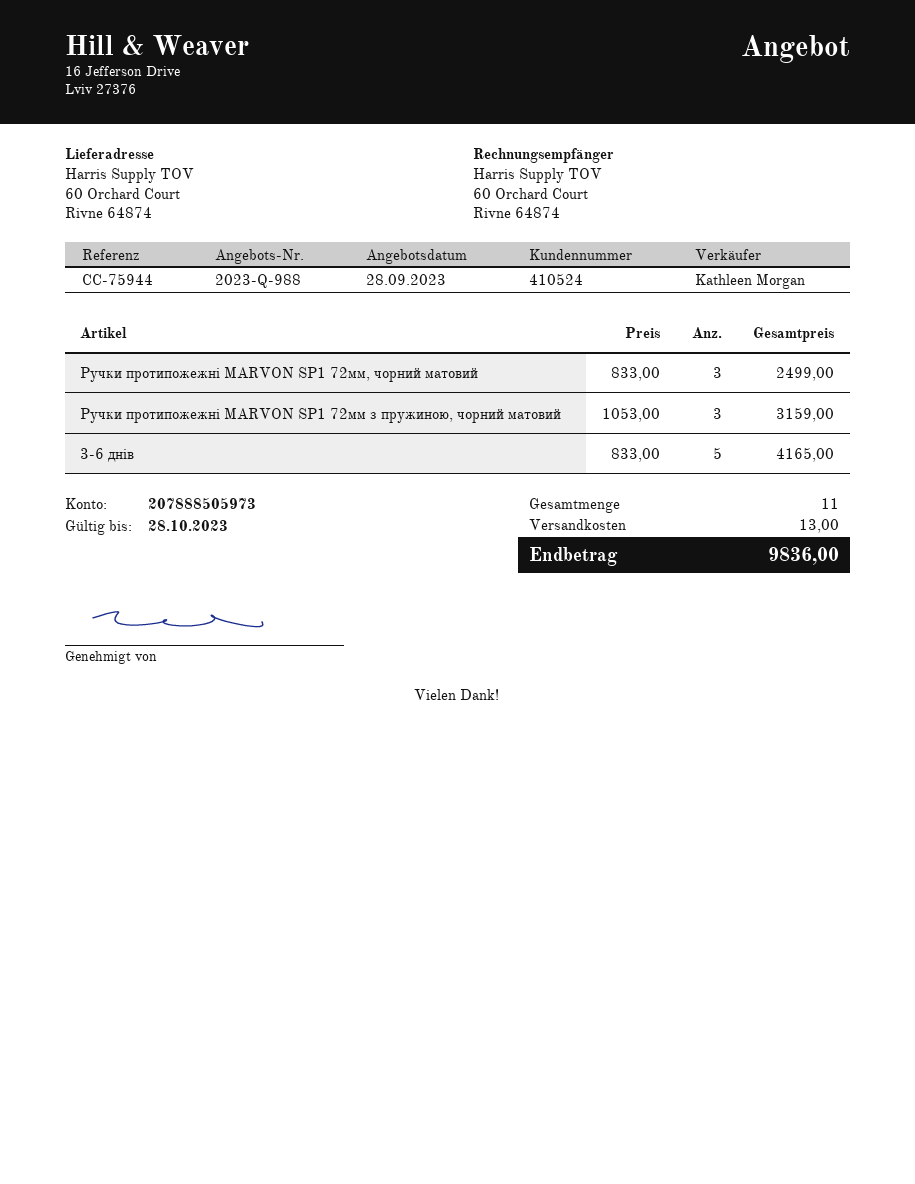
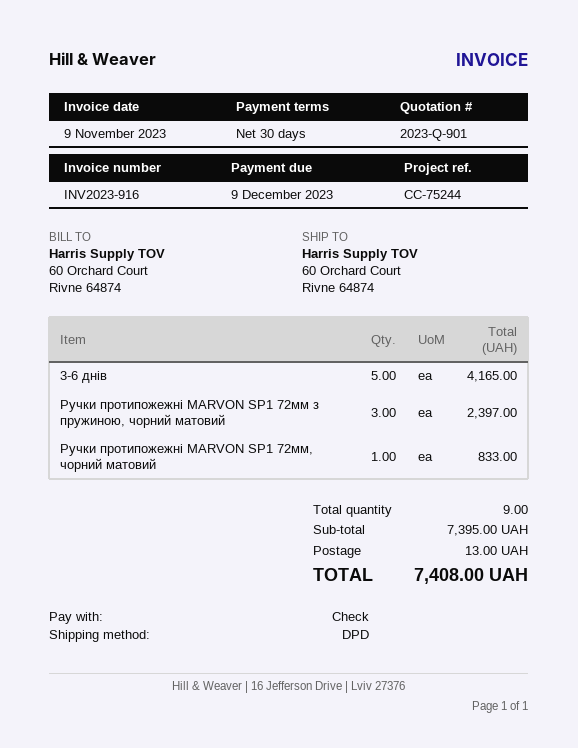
quote number: 2023-Q-988 -> 2023-Q-901
reference: CC-75944 -> CC-75244
Ручки протипожежні MARVON SP1 72мм, чорний матовий: 3 for 2499.00 -> 1 for 833.00
Ручки протипожежні MARVON SP1 72мм з пружиною, чорний матовий: 3 for 3159.00 -> 3 for 2397.00
total quantity: 11 -> 9
total: 9836.00 -> 7408.00

